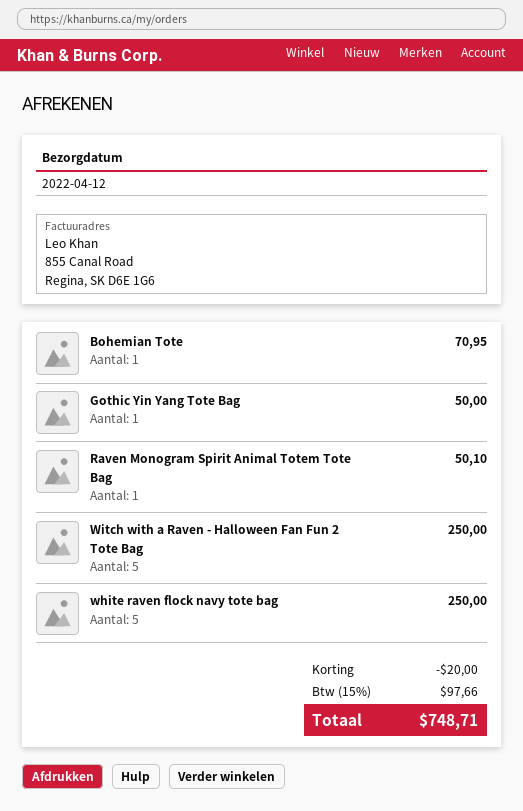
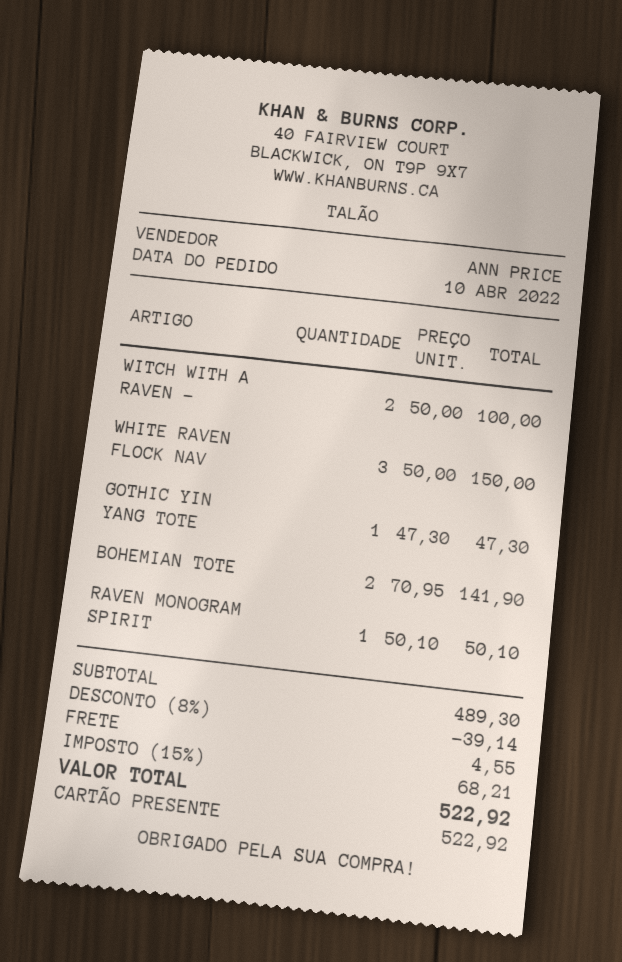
Bohemian Tote: 1 for 70.95 -> 2 for 141.90
Gothic Yin Yang Tote Bag: 1 for 50.00 -> 1 for 47.30
Witch with a Raven - Halloween Fan Fun 2 Tote Bag: 5 for 250.00 -> 2 for 100.00
white raven flock navy tote bag: 5 for 250.00 -> 3 for 150.00
discount: 20.00 -> 39.14
shipping: none -> 4.55
tax: 15% = 97.66 -> 15% = 68.21
total: 748.71 -> 522.92

